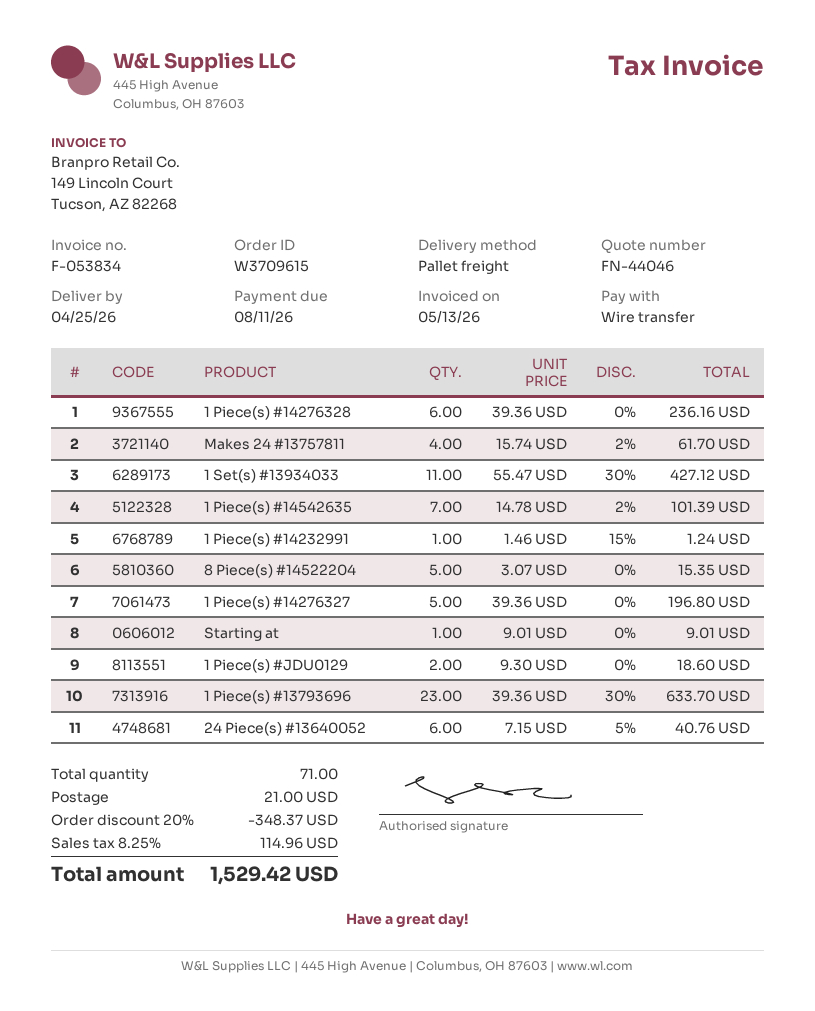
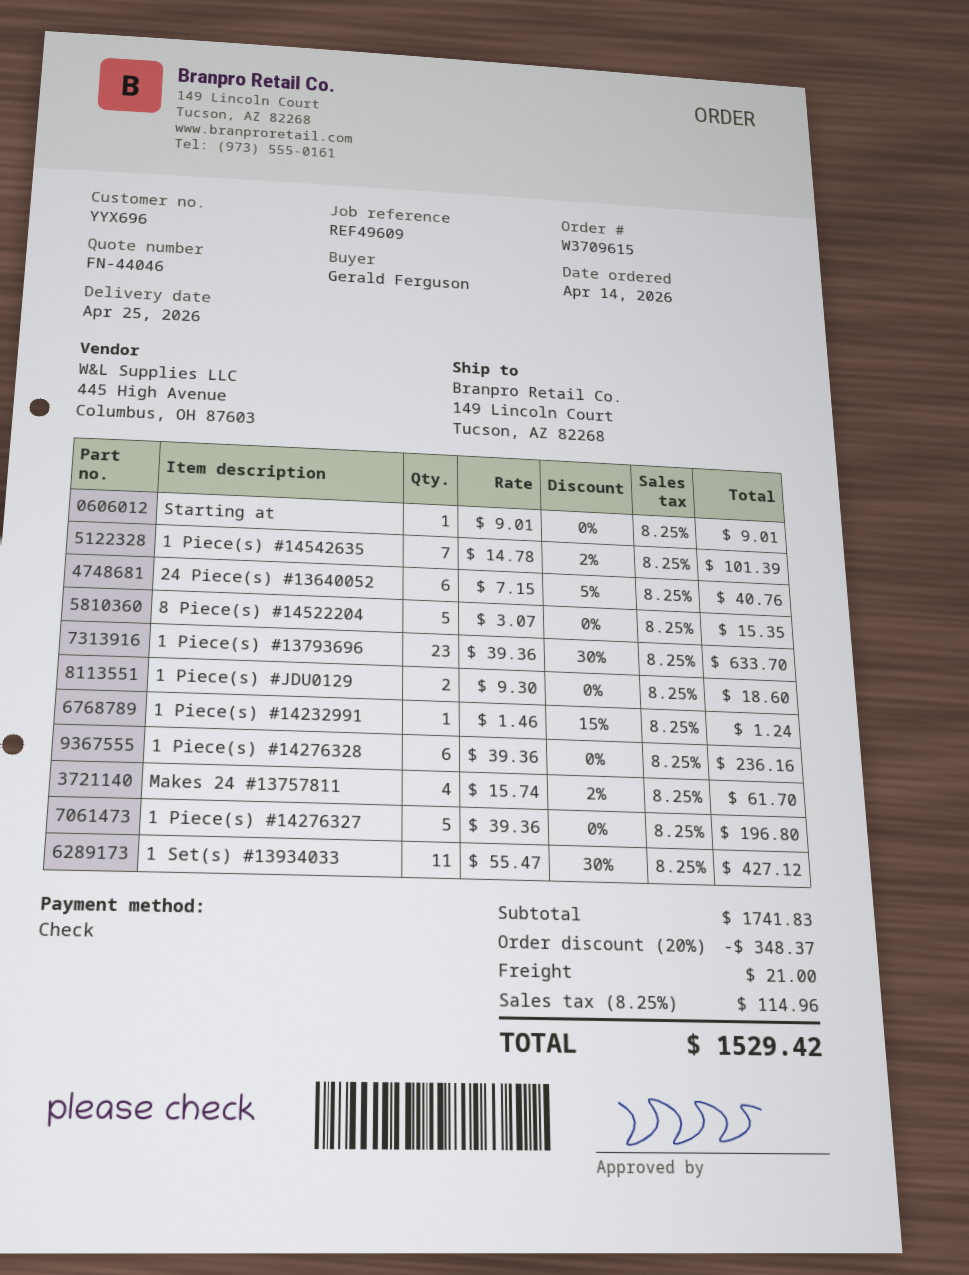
payment method: bank transfer -> cheque

